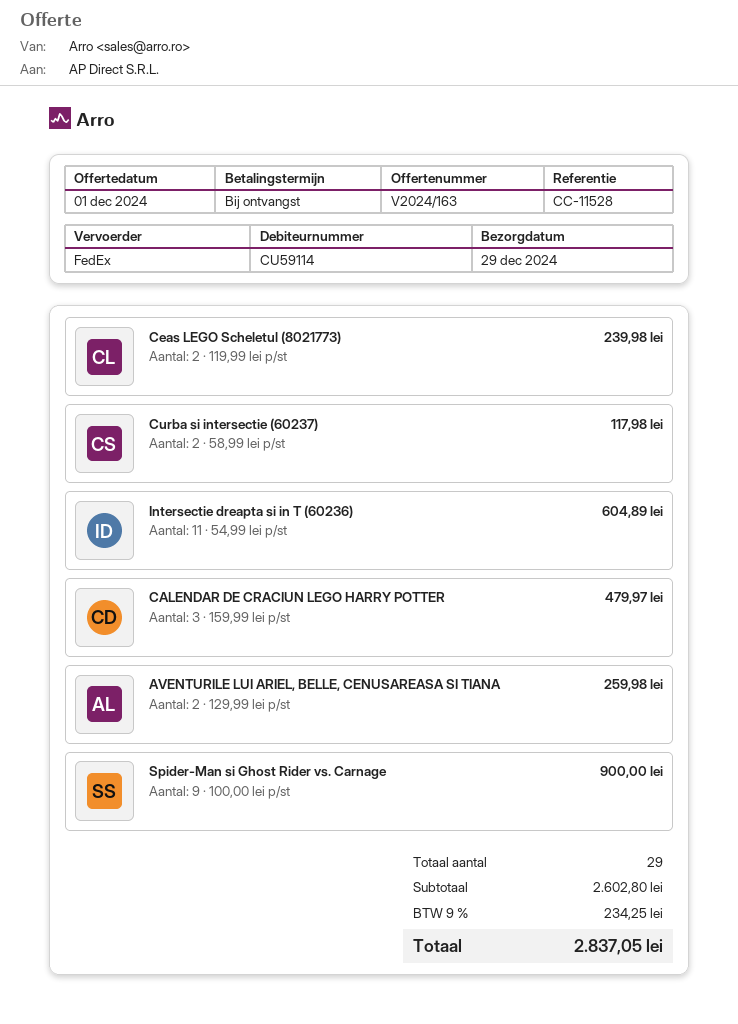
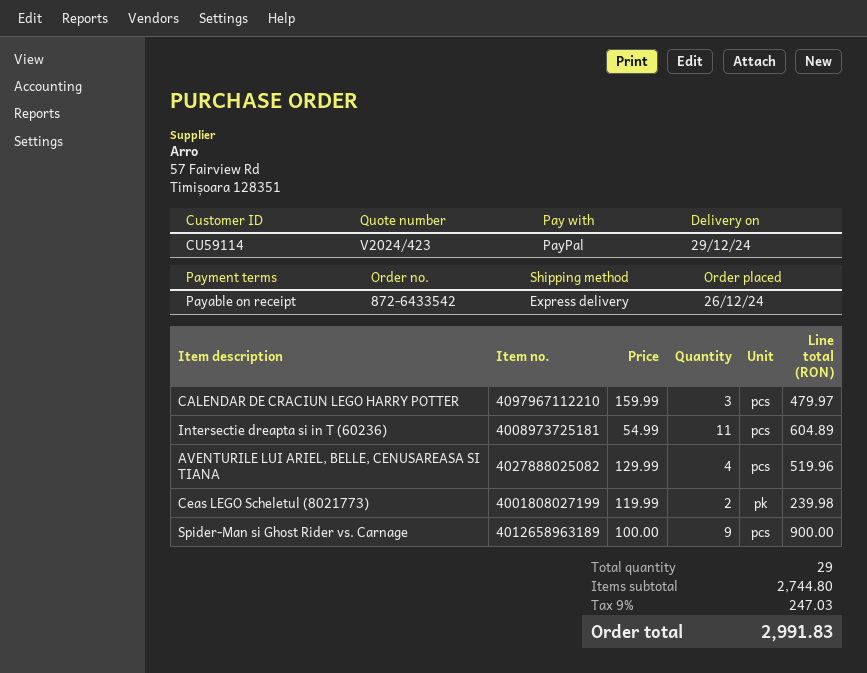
quote number: V2024/163 -> V2024/423
shipping method: FedEx -> express
Curba si intersectie (60237): 2 x 58.99 = 117.98 -> none
AVENTURILE LUI ARIEL, BELLE, CENUSAREASA SI TIANA: 2 x 129.99 = 259.98 -> 4 x 129.99 = 519.96
subtotal: 2602.80 -> 2744.80
tax: 9% = 234.25 -> 9% = 247.03
total: 2837.05 -> 2991.83

